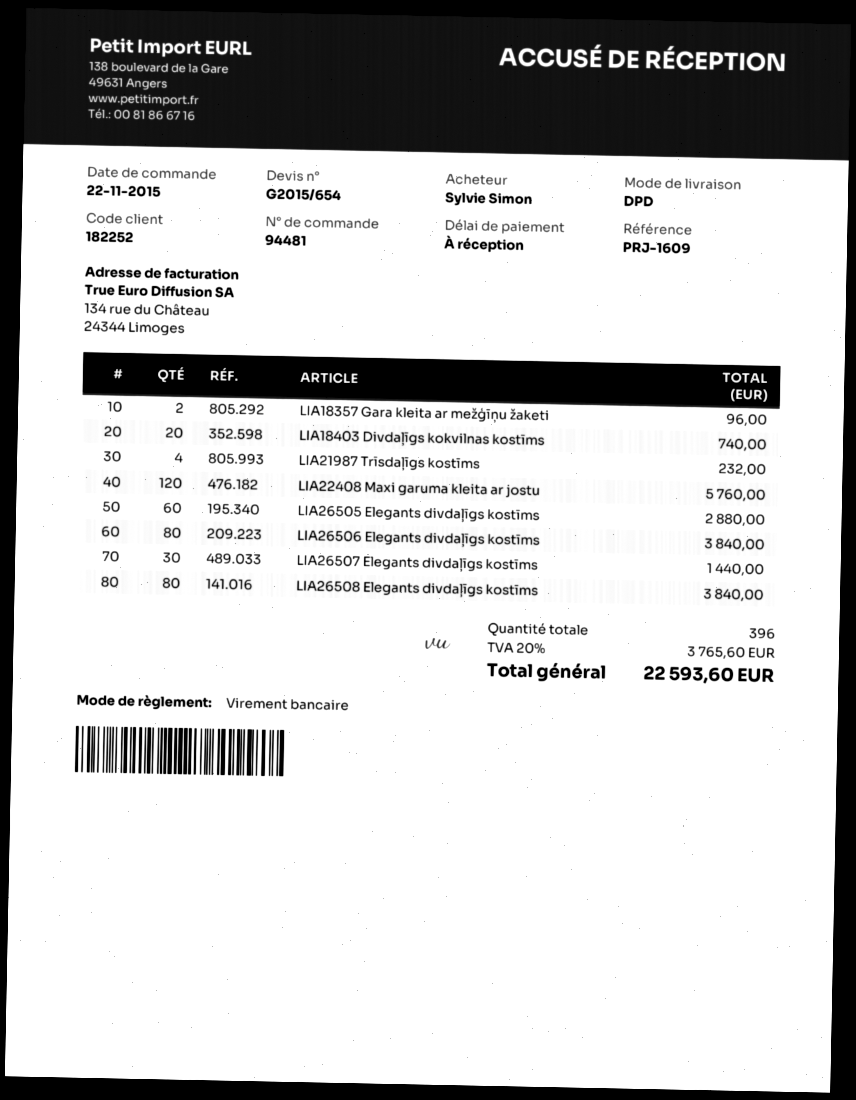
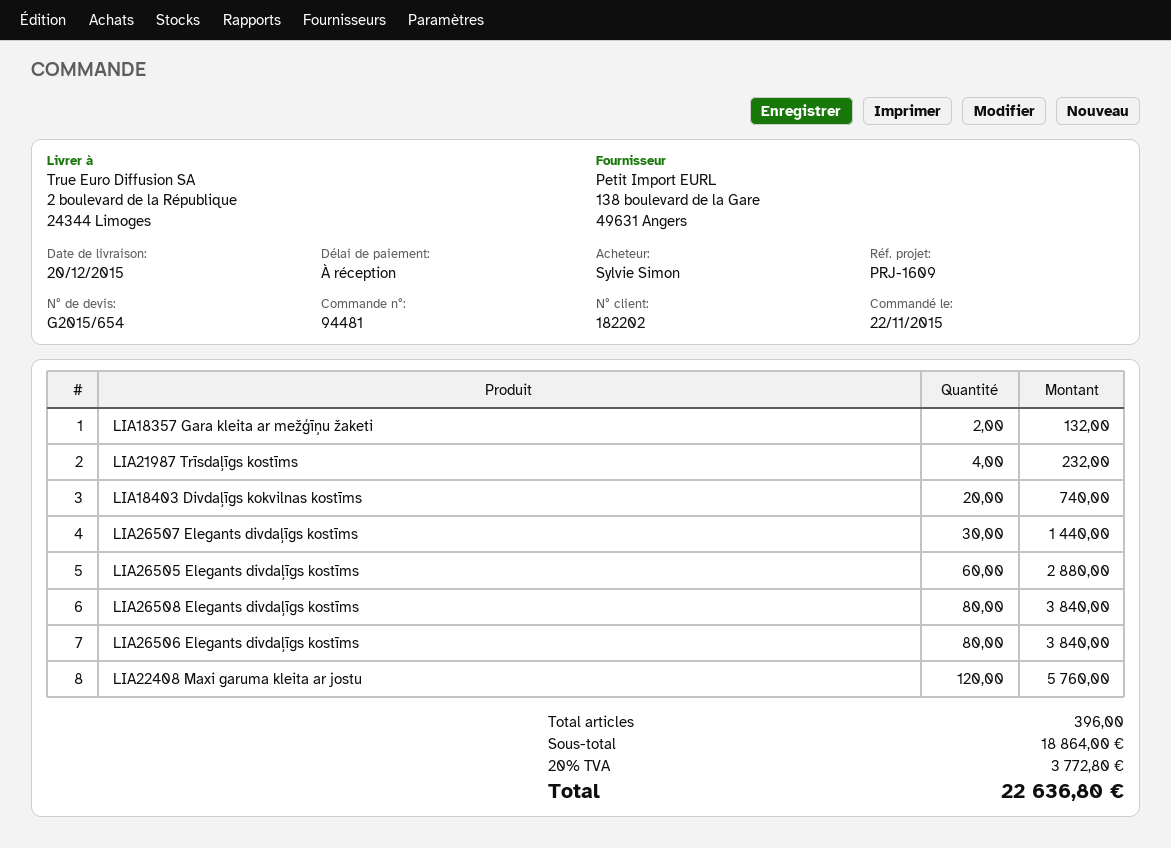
customer number: 182252 -> 182202
LIA18357 Gara kleita ar mežģīņu žaketi: 2 for 96.00 -> 2 for 132.00
tax: 20% = 3765.60 -> 20% = 3772.80
total: 22593.60 -> 22636.80

